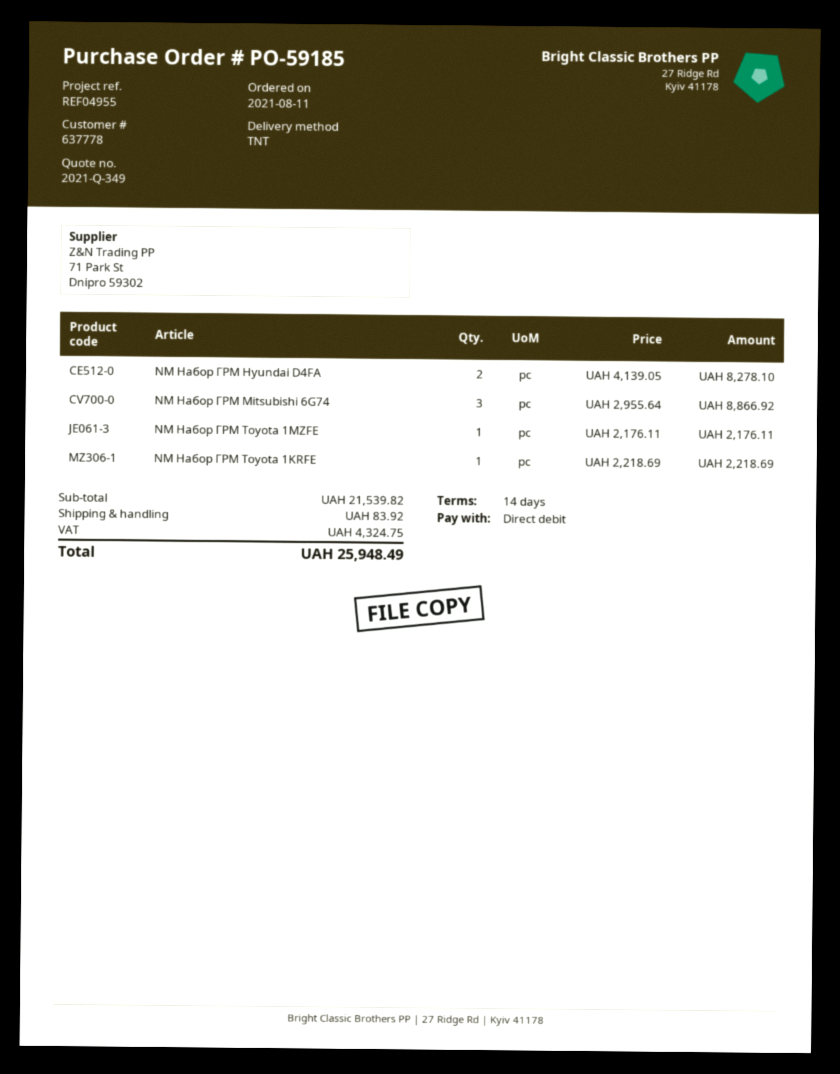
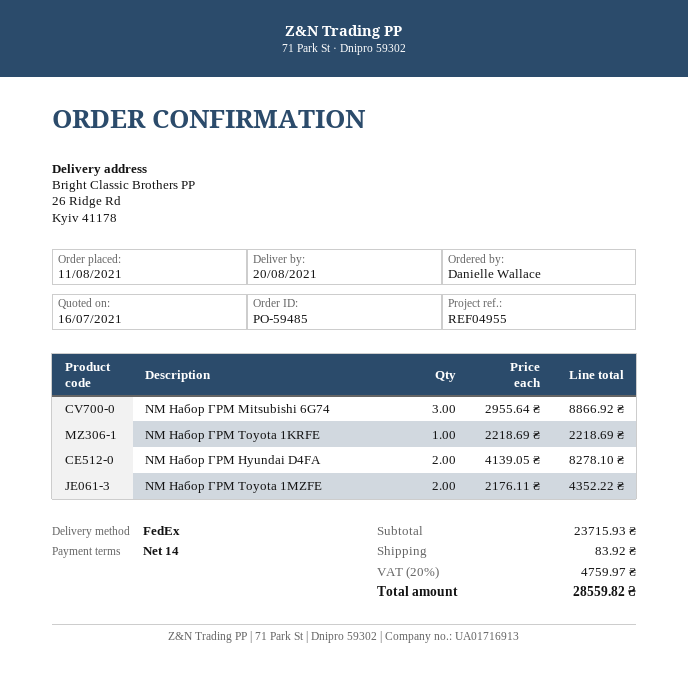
order number: PO-59185 -> PO-59485
shipping method: TNT -> FedEx
NM Набор ГРМ Toyota 1MZFE: 1 x 2176.11 = 2176.11 -> 2 x 2176.11 = 4352.22
subtotal: 21539.82 -> 23715.93
tax: 4324.75 -> 4759.97
total: 25948.49 -> 28559.82

